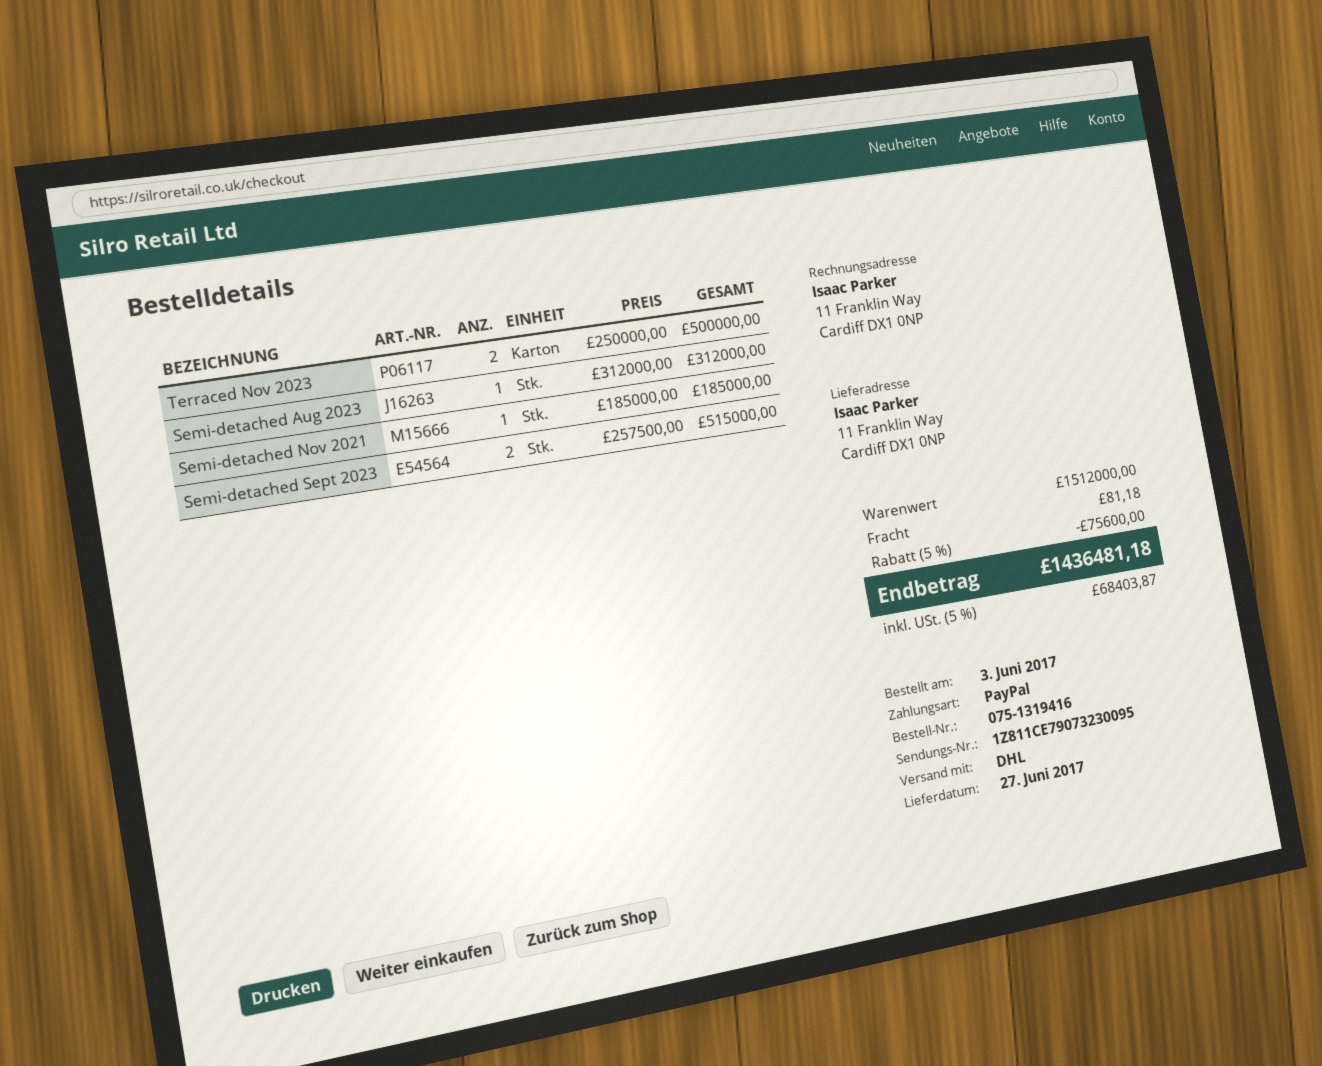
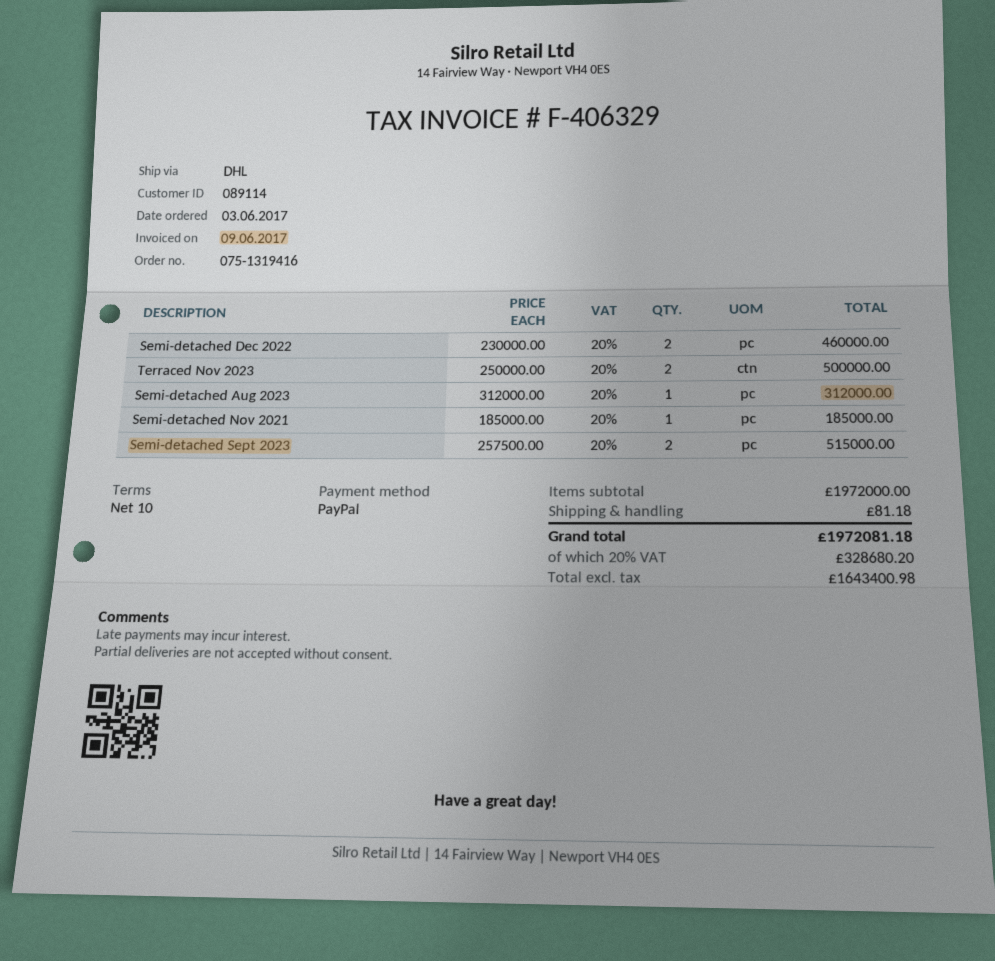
Semi-detached Dec 2022: none -> 2 x 230000.00 = 460000.00
subtotal: 1512000.00 -> 1972000.00
discount: 5% = 75600.00 -> none
tax: 5% = 68403.87 -> 20% = 328680.20
total: 1436481.18 -> 1972081.18

